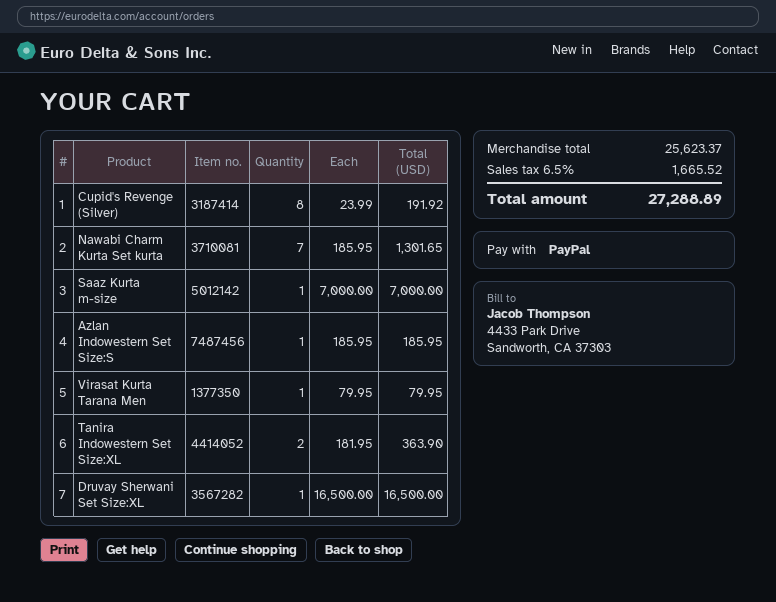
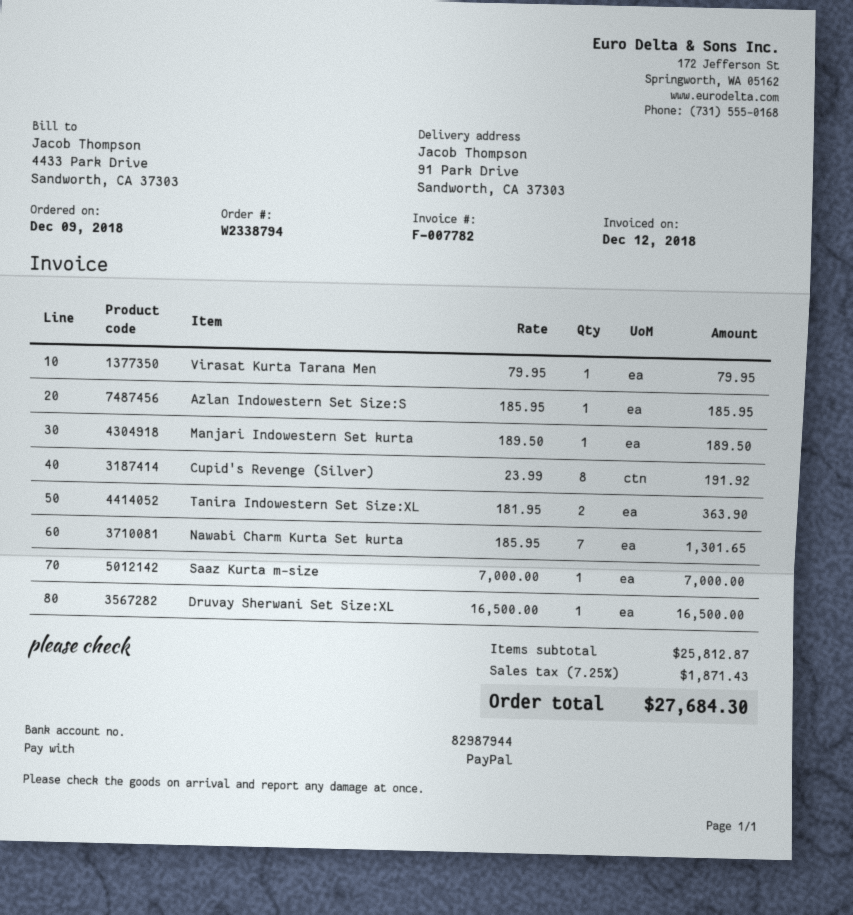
Manjari Indowestern Set kurta: none -> 1 x 189.50 = 189.50
subtotal: 25623.37 -> 25812.87
tax: 6.5% = 1665.52 -> 7.25% = 1871.43
total: 27288.89 -> 27684.30

